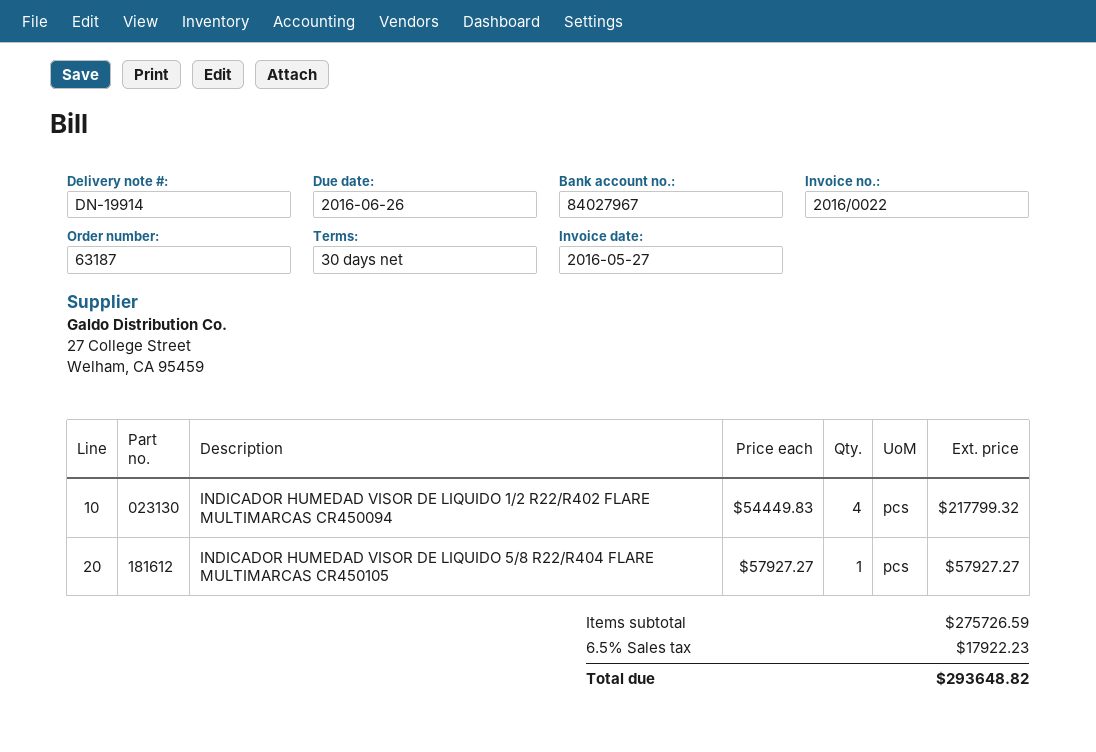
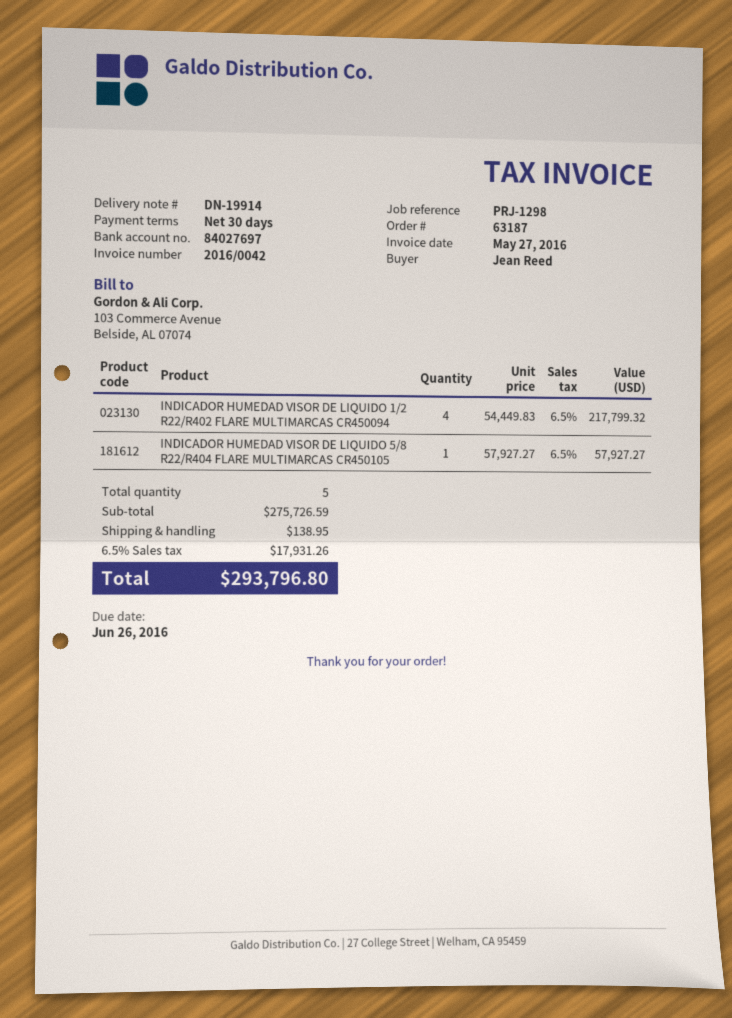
invoice number: 2016/0022 -> 2016/0042
bank account: 84027967 -> 84027697
shipping: none -> 138.95
tax: 6.5% = 17922.23 -> 6.5% = 17931.26
total: 293648.82 -> 293796.80

